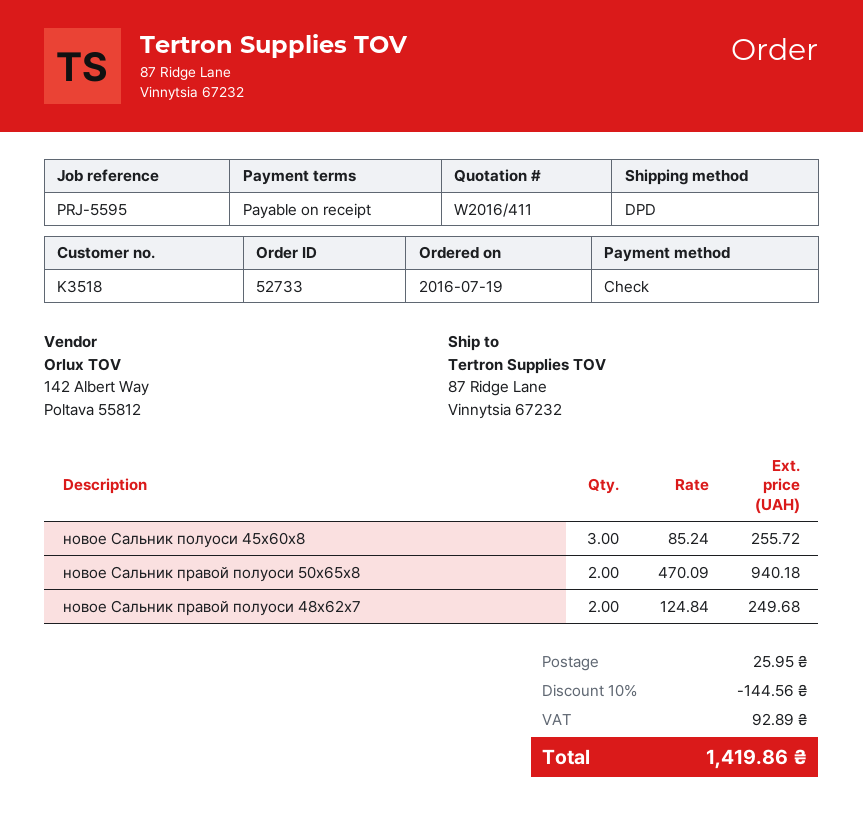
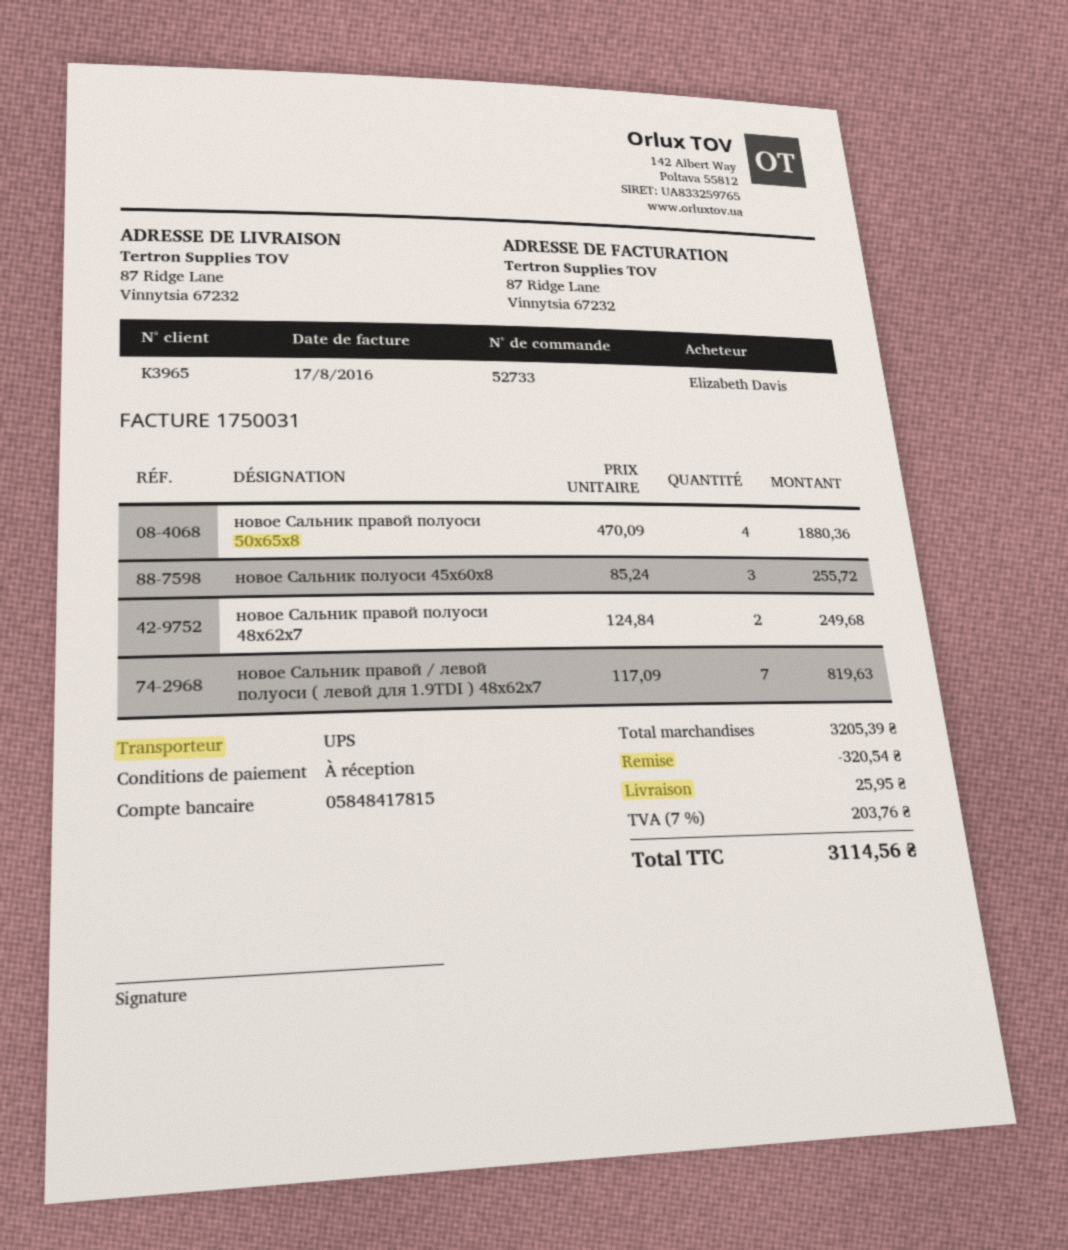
customer number: K3518 -> K3965
shipping method: DPD -> UPS
новое Сальник правой полуоси 50х65х8: 2 x 470.09 = 940.18 -> 4 x 470.09 = 1880.36
новое Сальник правой / левой полуоси ( левой для 1.9TDI ) 48х62х7: none -> 7 x 117.09 = 819.63
discount: 144.56 -> 320.54
tax: 92.89 -> 203.76
total: 1419.86 -> 3114.56

